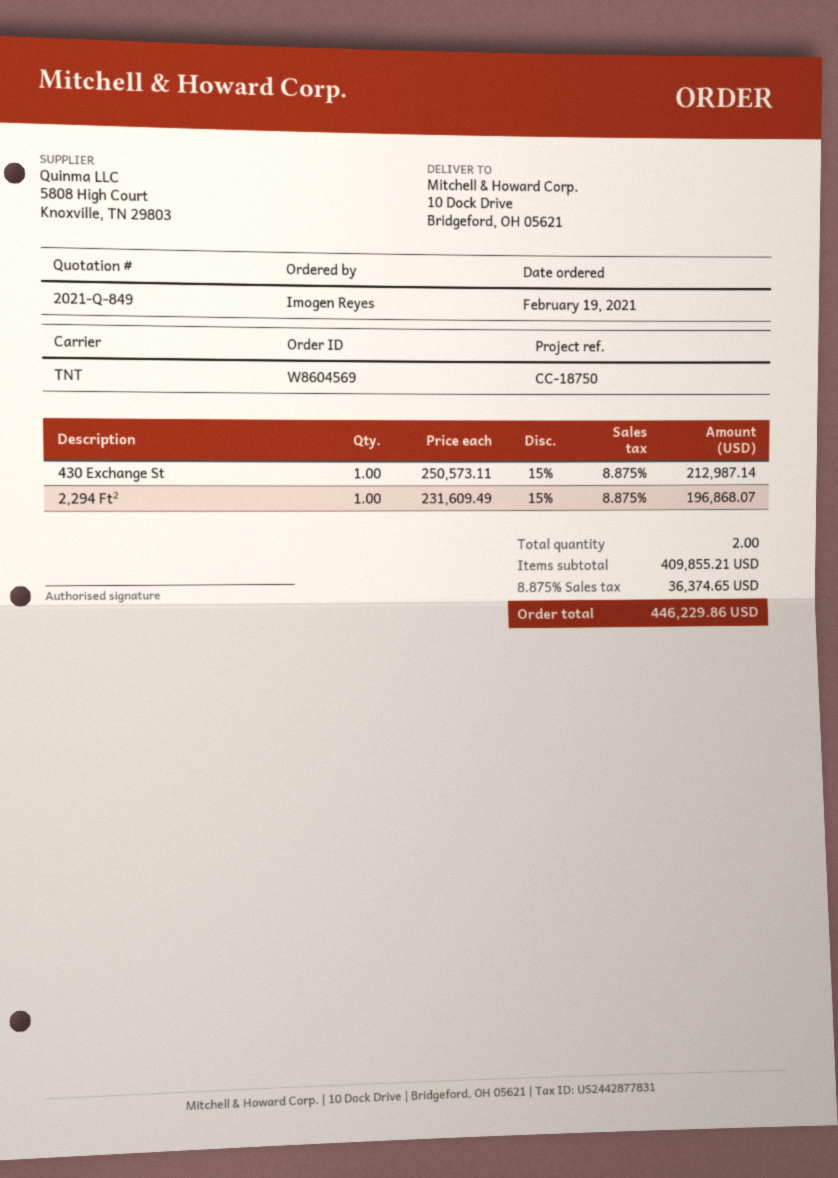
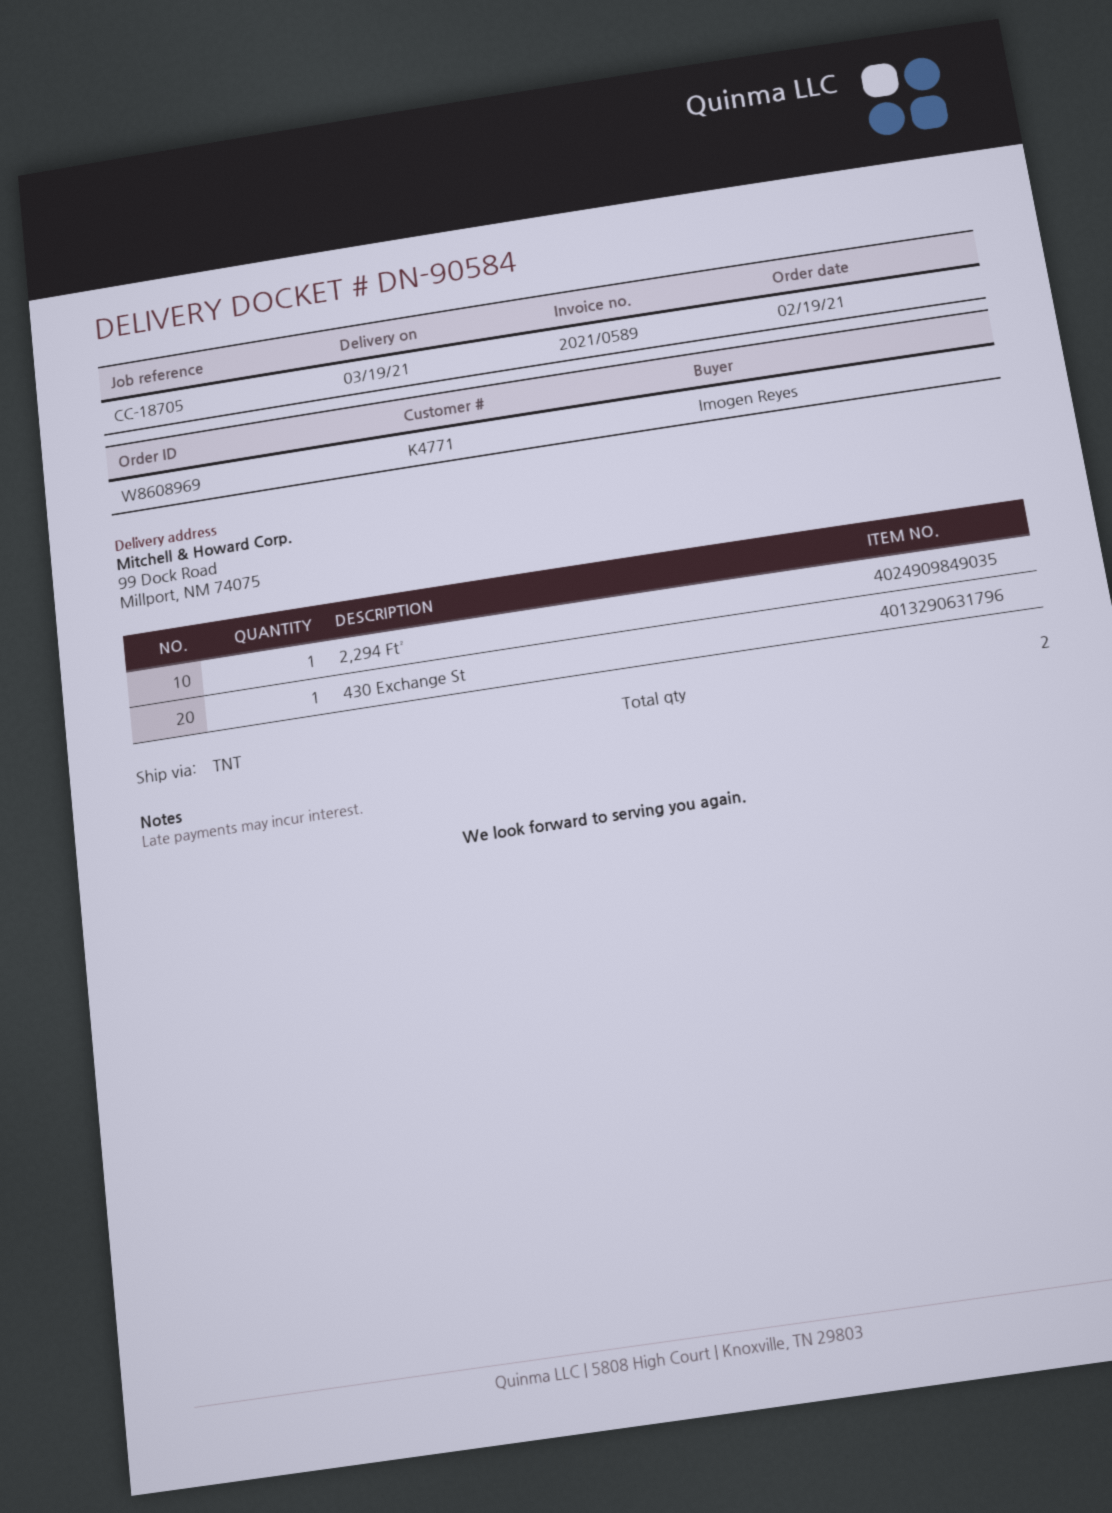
order number: W8604569 -> W8608969
reference: CC-18750 -> CC-18705
ship to: 10 Dock Drive, Bridgeford, OH 05621 -> 99 Dock Road, Millport, NM 74075

